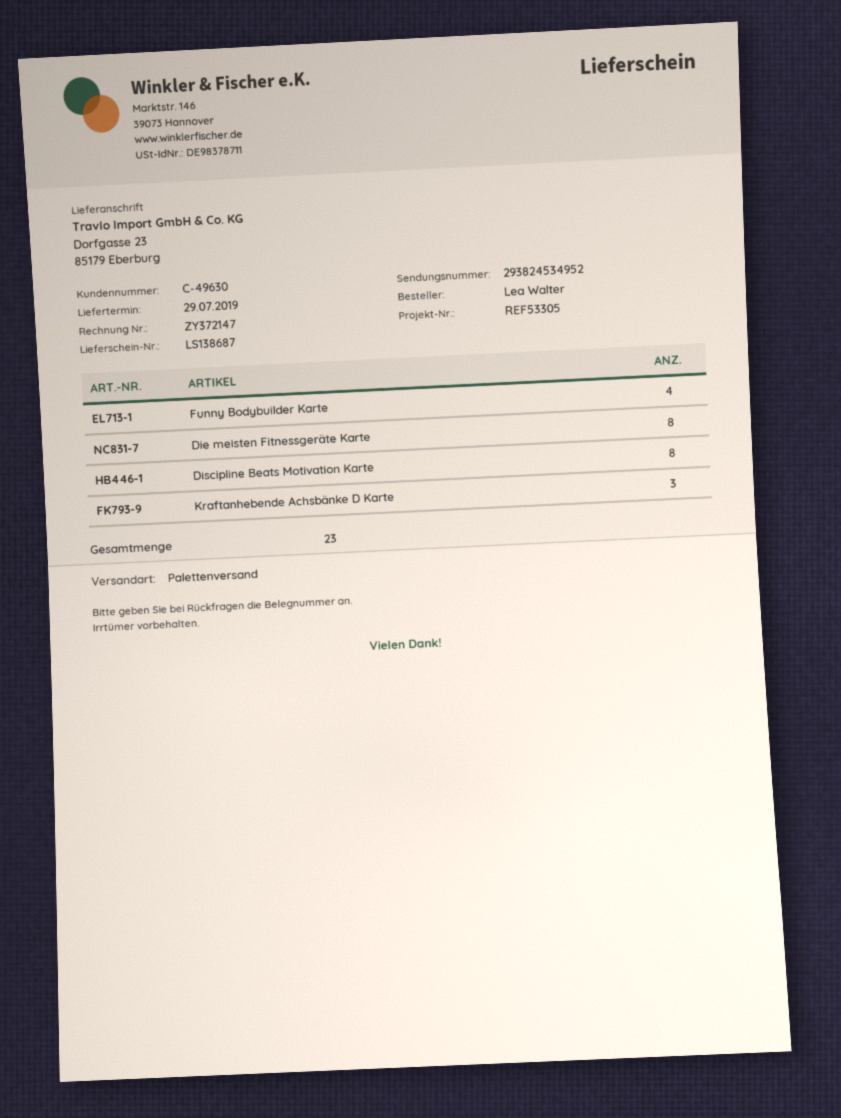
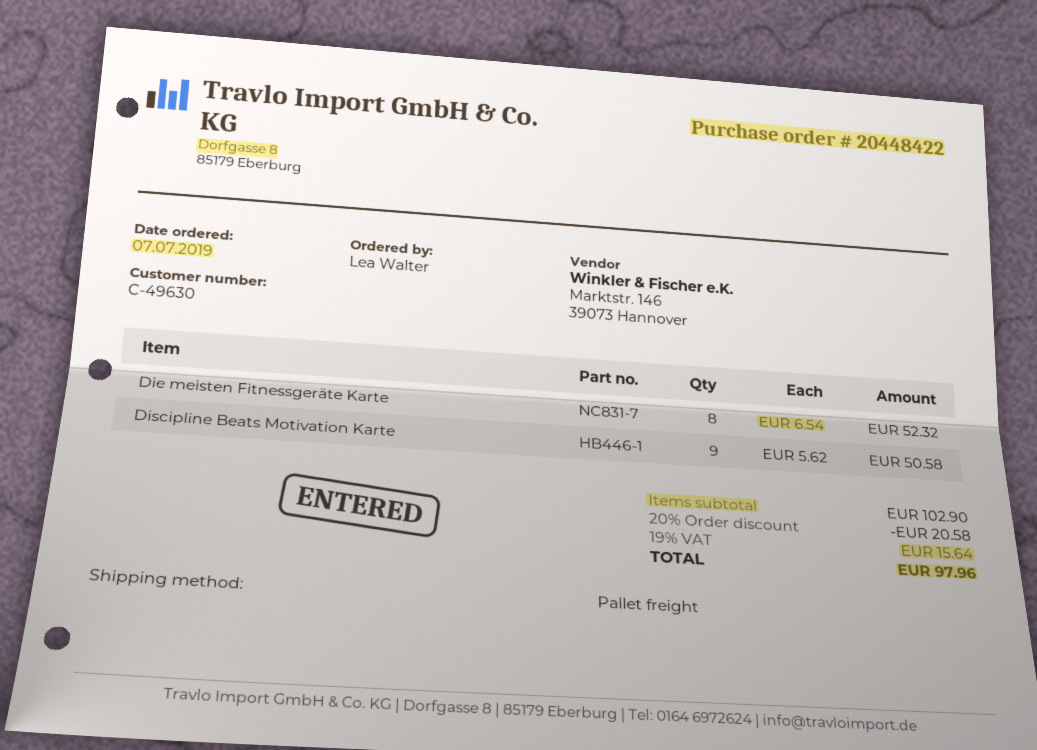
Funny Bodybuilder Karte: 4 -> none
Discipline Beats Motivation Karte: 8 -> 9
Kraftanhebende Achsbänke D Karte: 3 -> none

